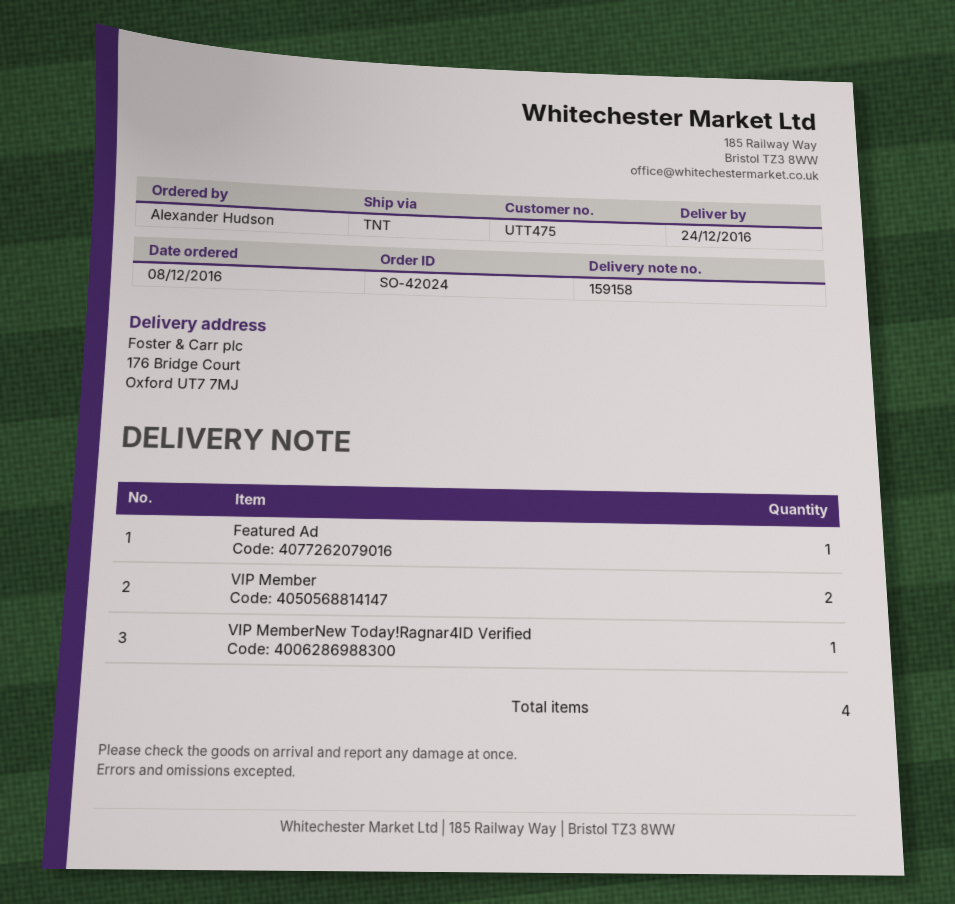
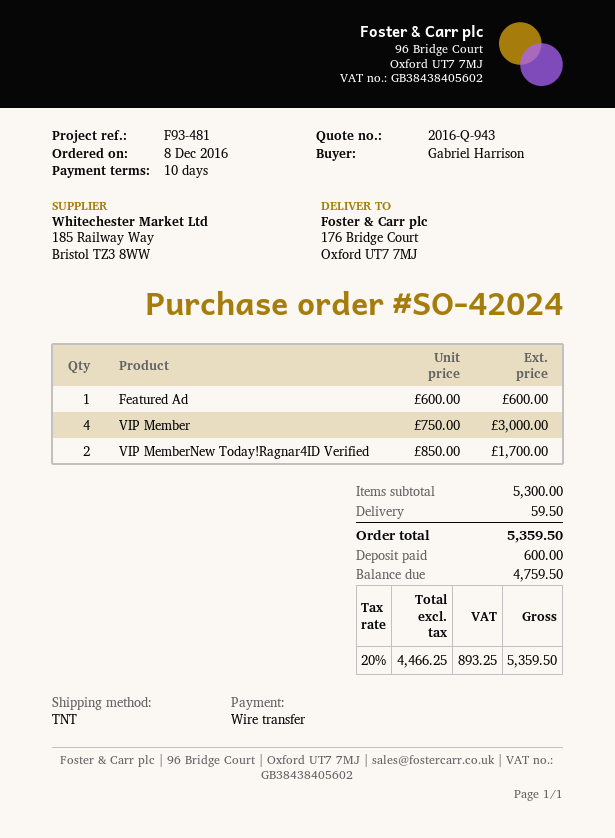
ordered by: Alexander Hudson -> Gabriel Harrison
VIP Member: 2 -> 4
VIP MemberNew Today!Ragnar4ID Verified: 1 -> 2

